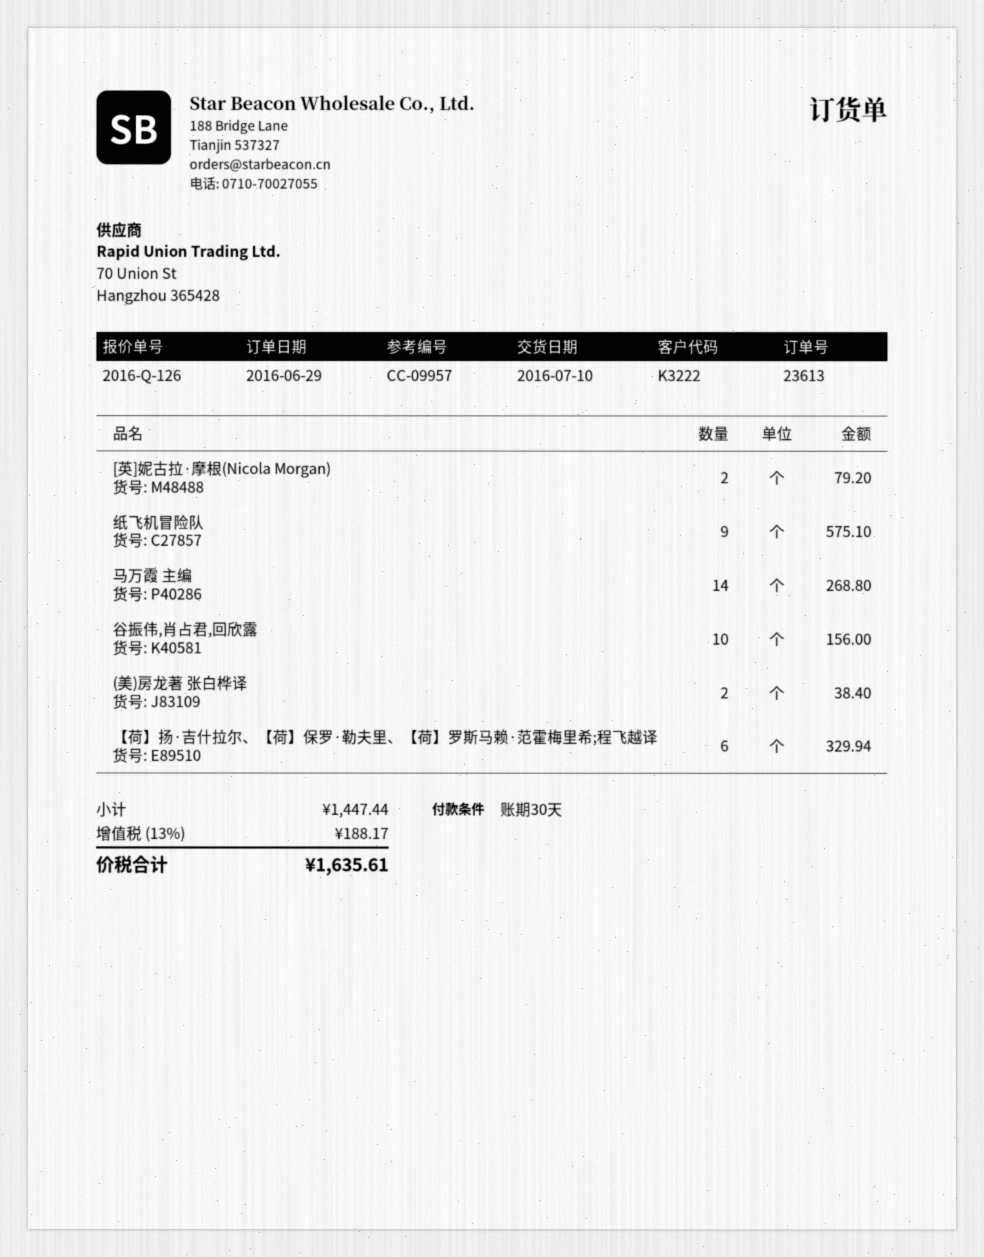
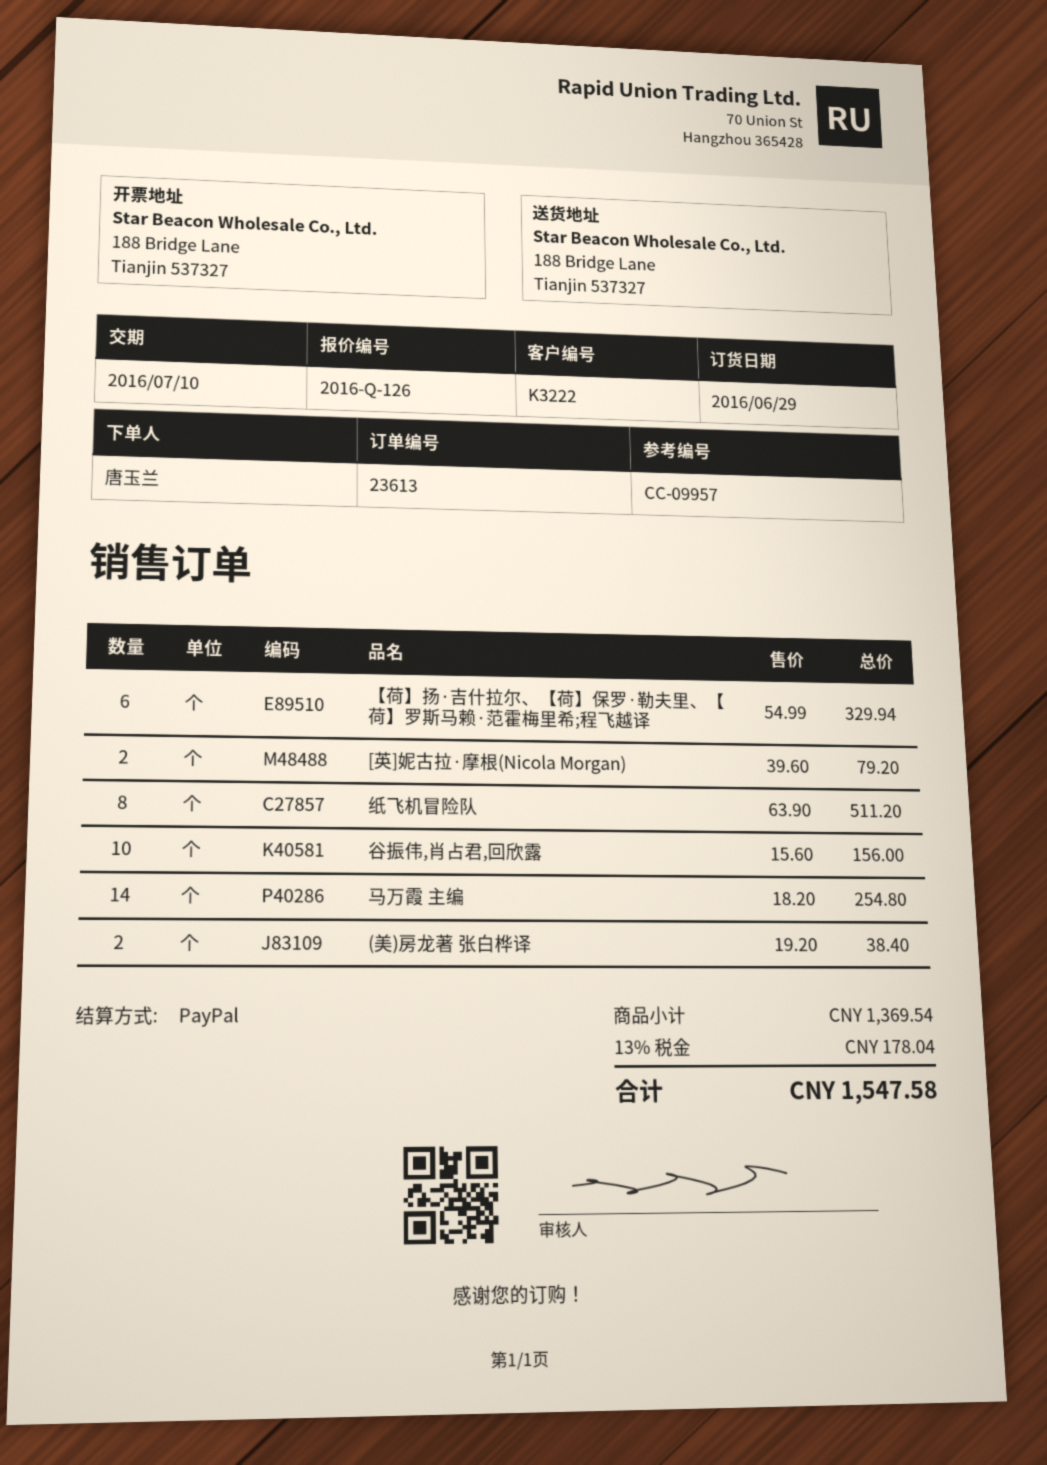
纸飞机冒险队: 9 for 575.10 -> 8 for 511.20
马万霞 主编: 14 for 268.80 -> 14 for 254.80
subtotal: 1447.44 -> 1369.54
tax: 13% = 188.17 -> 13% = 178.04
total: 1635.61 -> 1547.58

